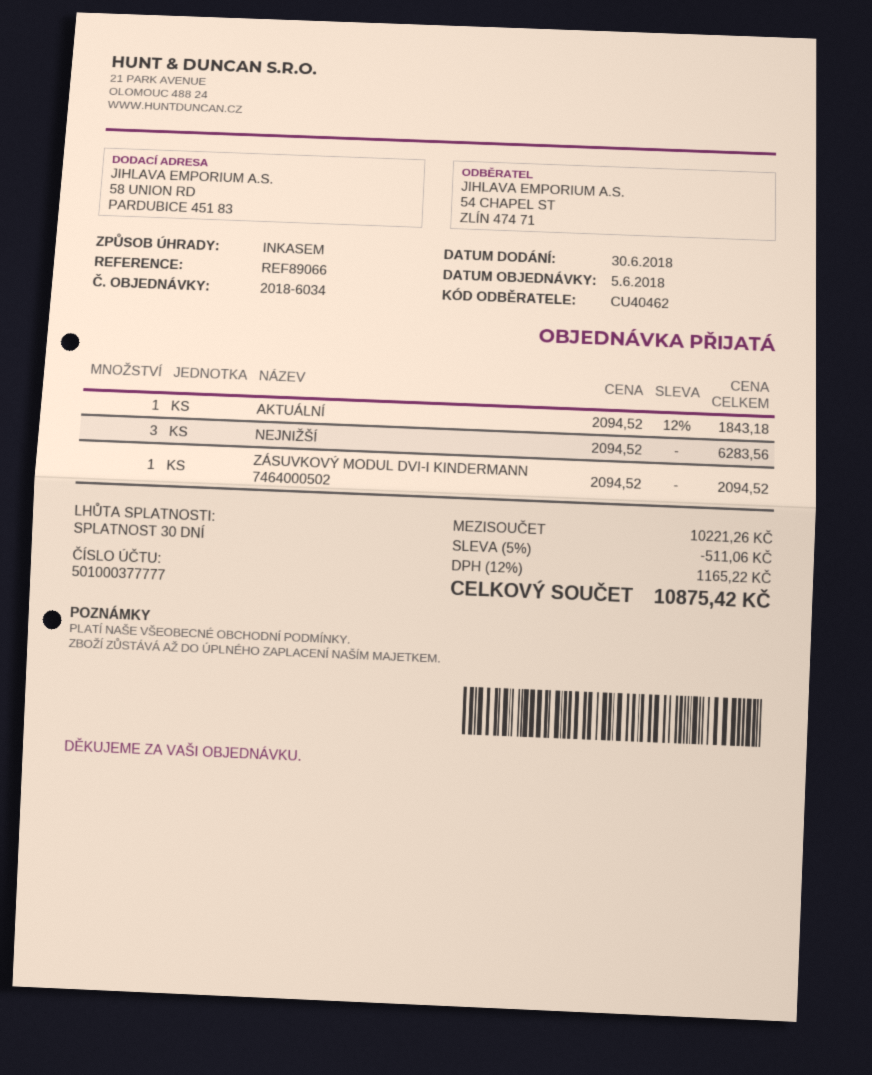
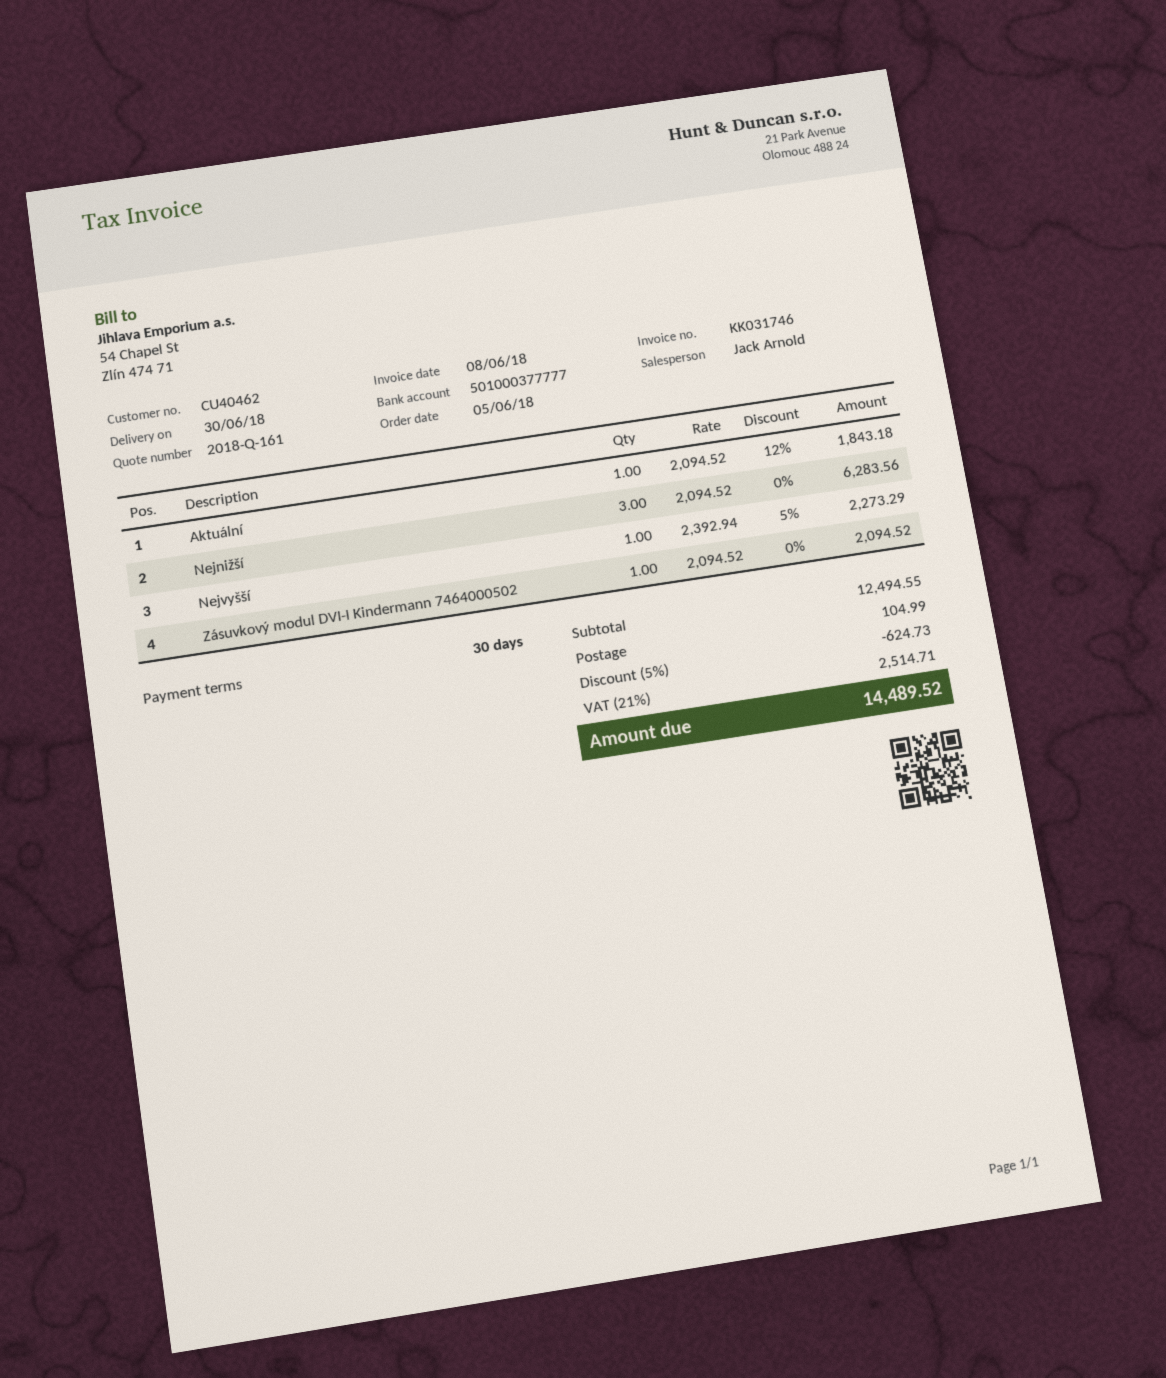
Nejvyšší: none -> 1 x 2392.94 - 5% = 2273.29
subtotal: 10221.26 -> 12494.55
discount: 5% = 511.06 -> 5% = 624.73
shipping: none -> 104.99
tax: 12% = 1165.22 -> 21% = 2514.71
total: 10875.42 -> 14489.52

